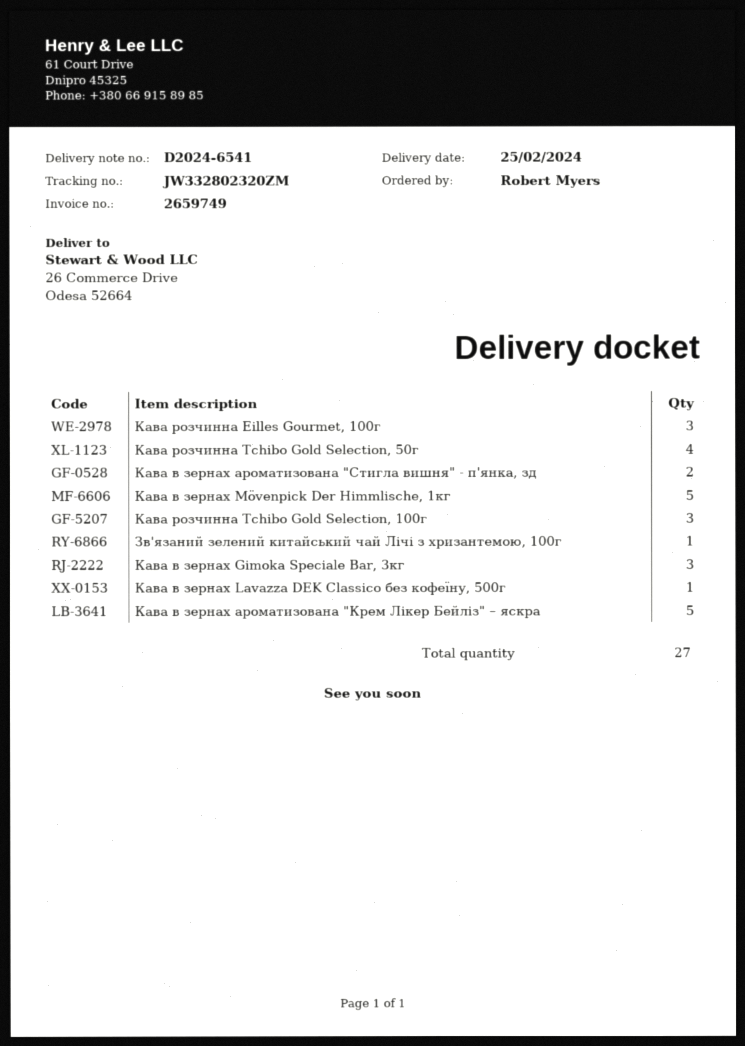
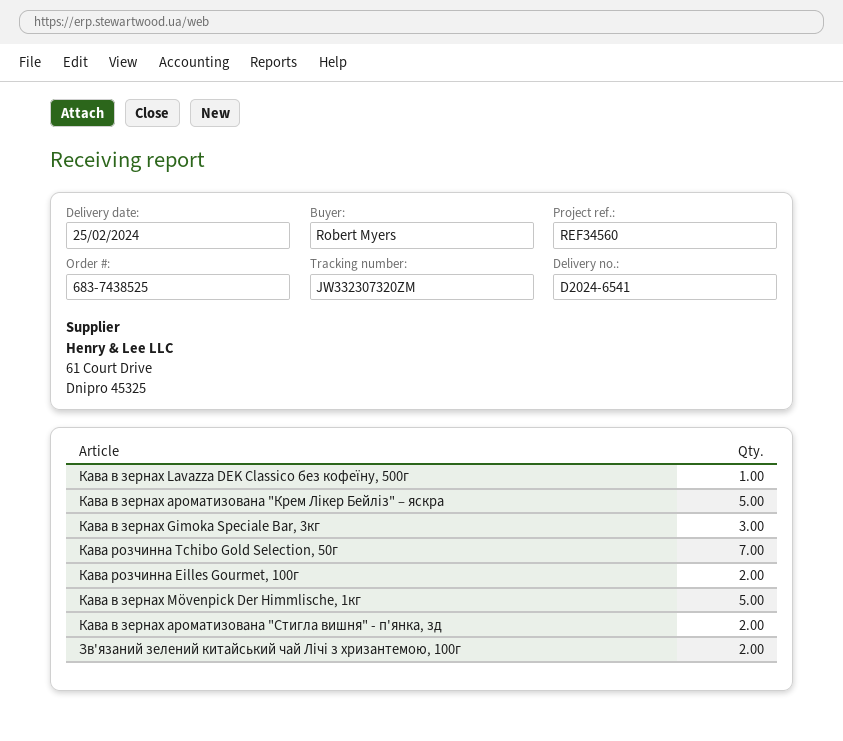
tracking number: JW332802320ZM -> JW332307320ZM
Кава розчинна Eilles Gourmet, 100г: 3 -> 2
Кава розчинна Tchibo Gold Selection, 50г: 4 -> 7
Кава розчинна Tchibo Gold Selection, 100г: 3 -> none
Зв'язаний зелений китайський чай Лічі з хризантемою, 100г: 1 -> 2

